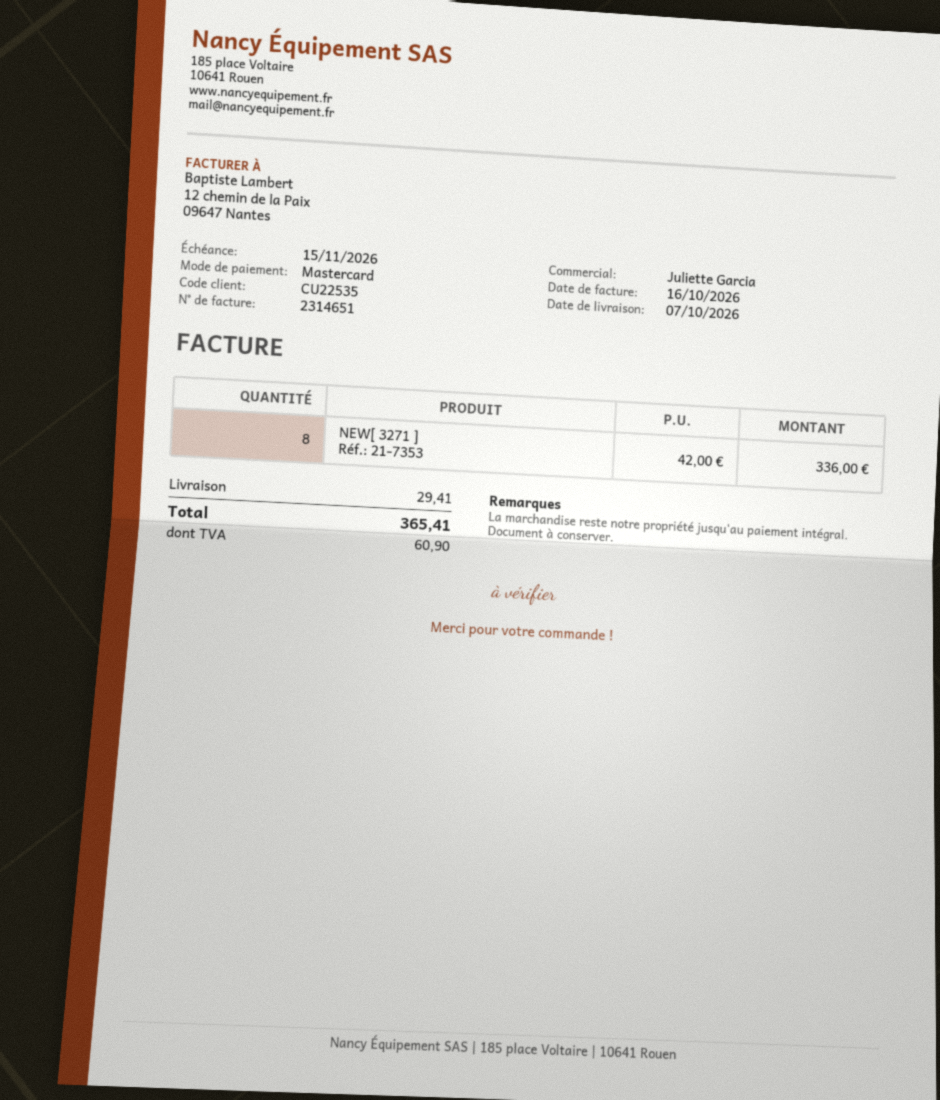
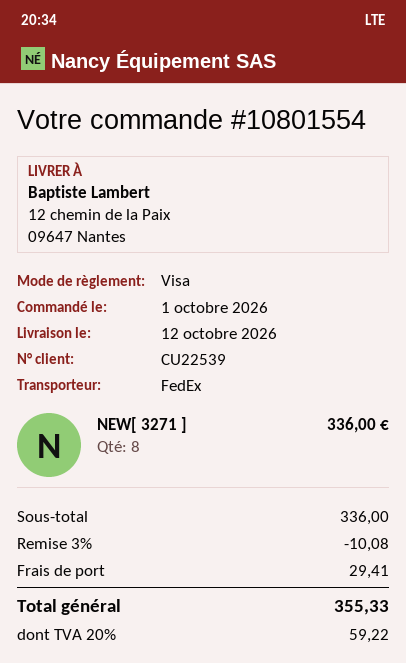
delivery date: 2026-10-07 -> 2026-10-12
customer number: CU22535 -> CU22539
payment method: Mastercard -> Visa
discount: none -> 3% = 10.08
tax: 60.90 -> 59.22
total: 365.41 -> 355.33

